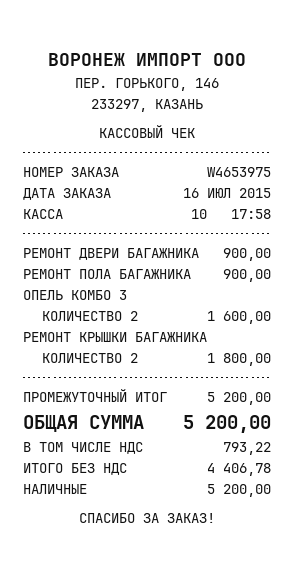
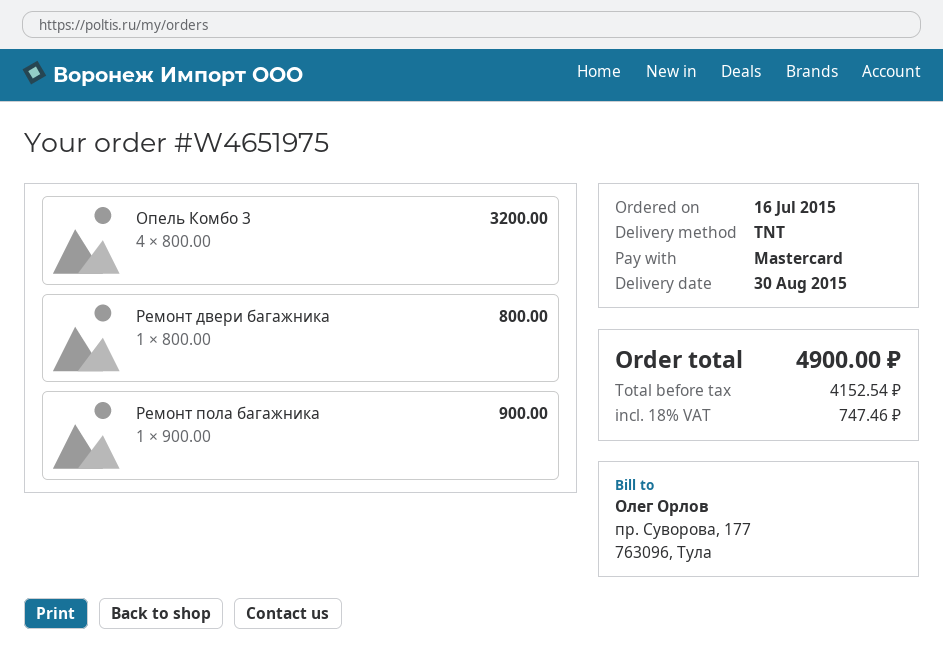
order number: W4653975 -> W4651975
payment method: cash -> Mastercard
РЕМОНТ ДВЕРИ БАГАЖНИКА: 1 for 900.00 -> 1 for 800.00
ОПЕЛЬ КОМБО 3: 2 for 1600.00 -> 4 for 3200.00
РЕМОНТ КРЫШКИ БАГАЖНИКА: 2 for 1800.00 -> none
net: 4406.78 -> 4152.54
tax: 793.22 -> 747.46
total: 5200.00 -> 4900.00

